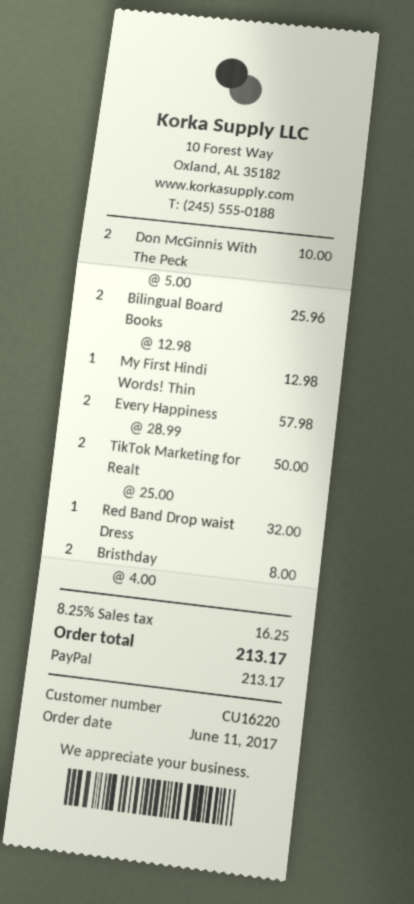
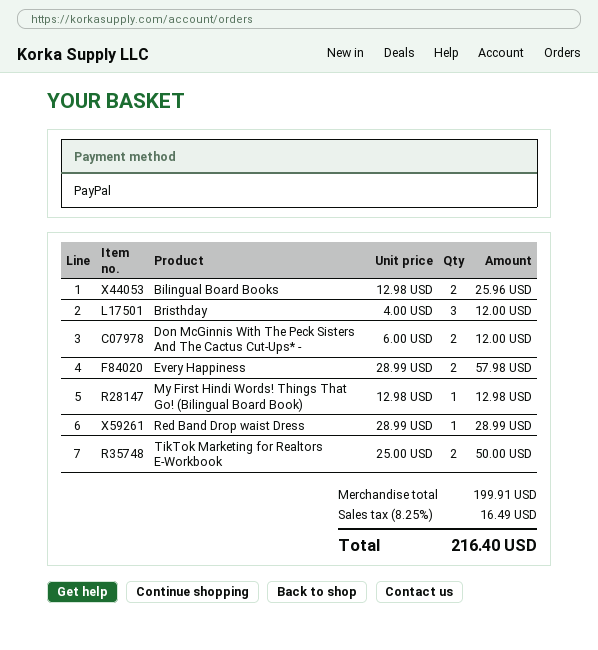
Don McGinnis With The Peck: 2 x 5.00 = 10.00 -> 2 x 6.00 = 12.00
Red Band Drop waist Dress: 1 x 32.00 = 32.00 -> 1 x 28.99 = 28.99
Bristhday: 2 x 4.00 = 8.00 -> 3 x 4.00 = 12.00
tax: 8.25% = 16.25 -> 8.25% = 16.49
total: 213.17 -> 216.40

